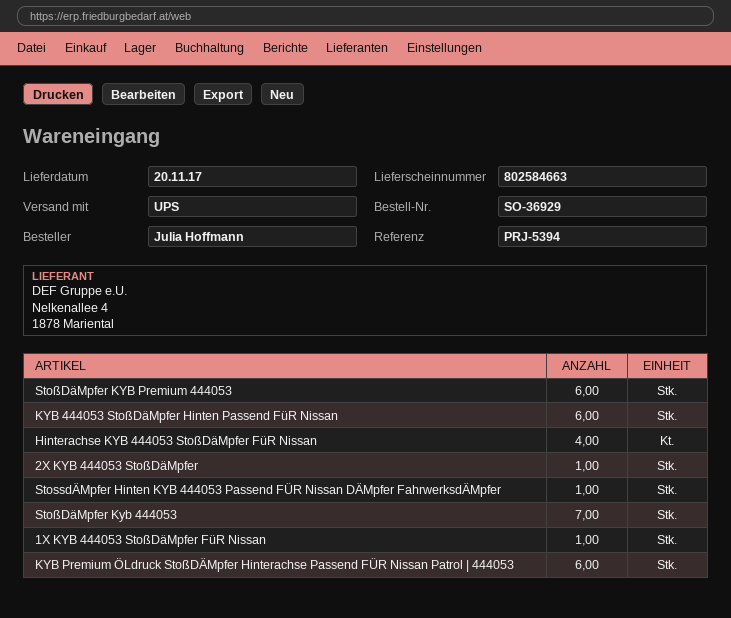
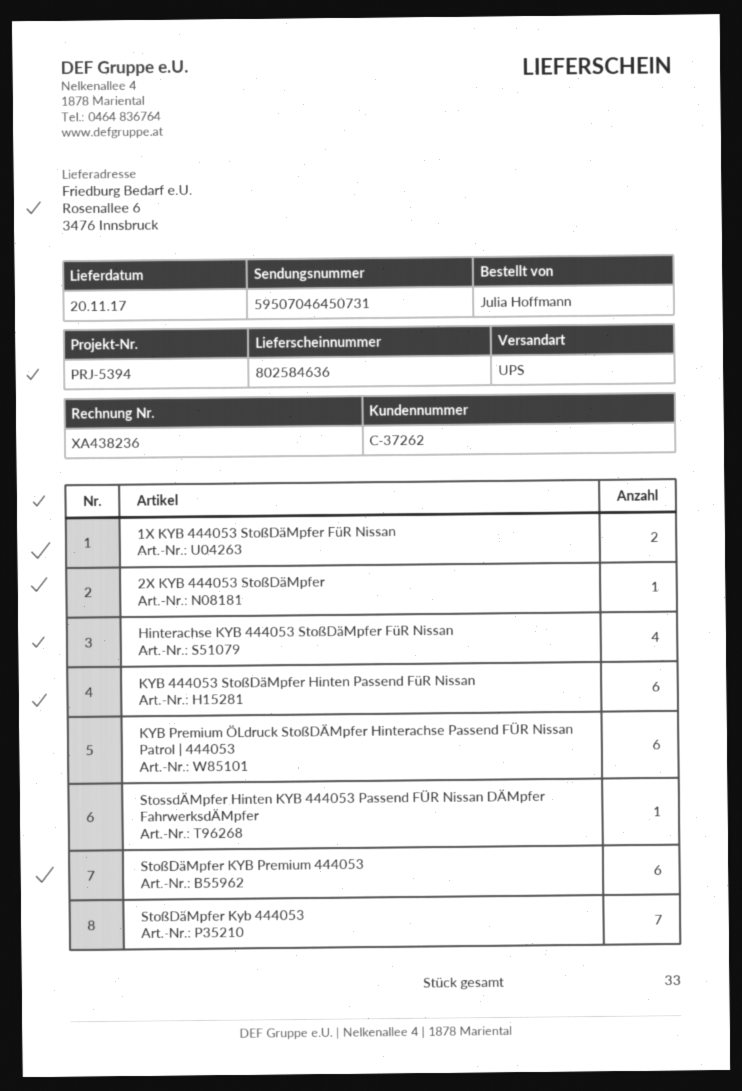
delivery note number: 802584663 -> 802584636
1X KYB 444053 StoßDäMpfer FüR Nissan: 1 -> 2

